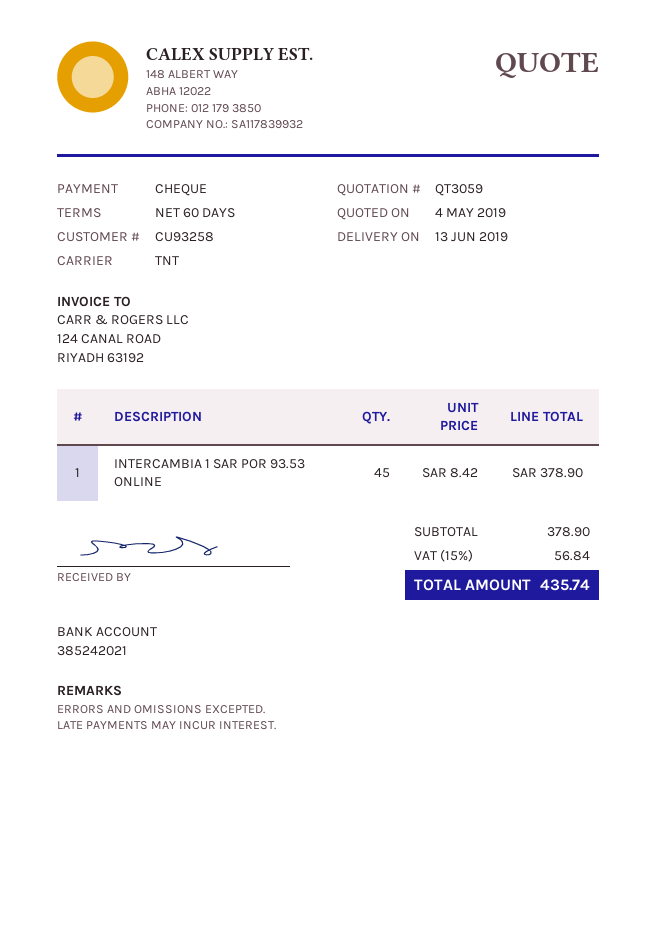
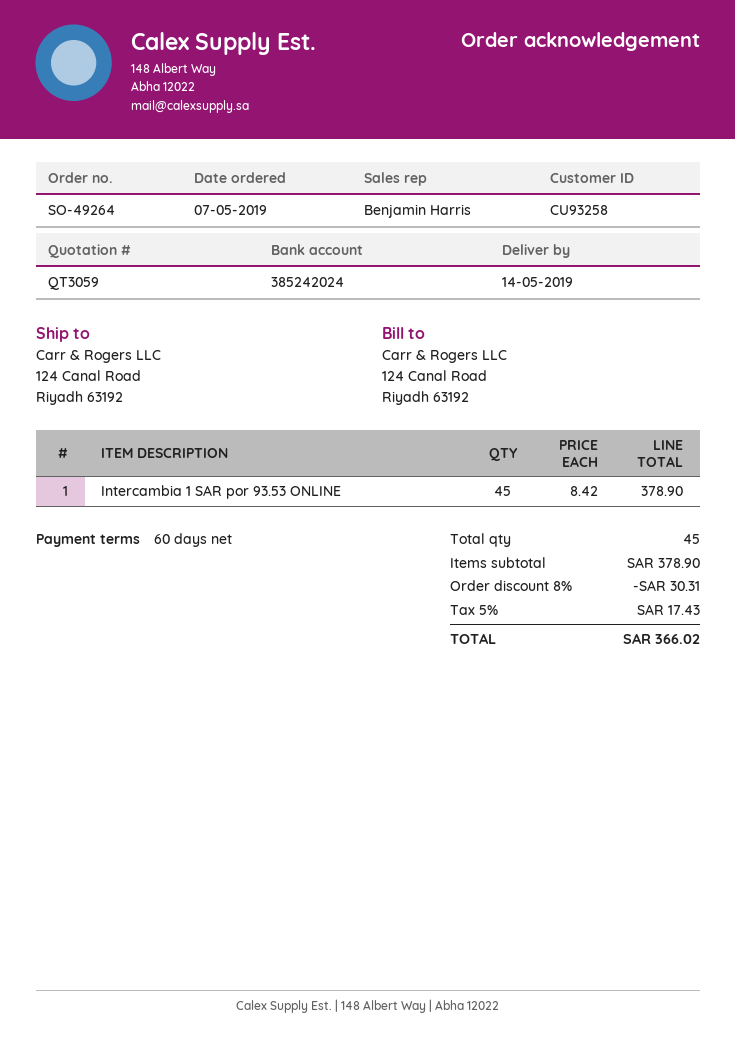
delivery date: 2019-06-13 -> 2019-05-14
bank account: 385242021 -> 385242024
discount: none -> 8% = 30.31
tax: 15% = 56.84 -> 5% = 17.43
total: 435.74 -> 366.02

